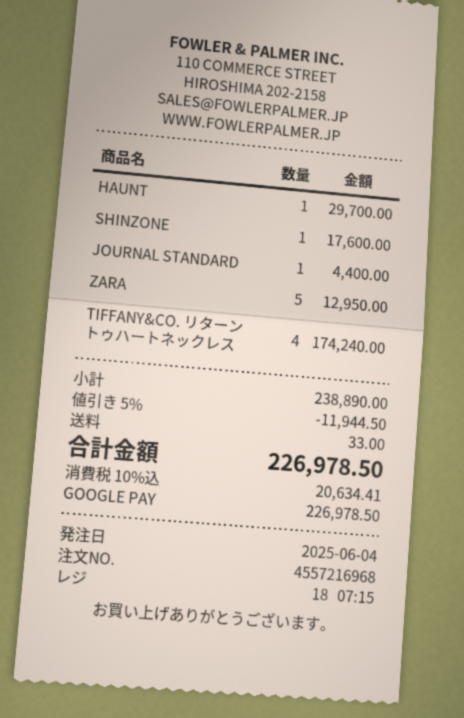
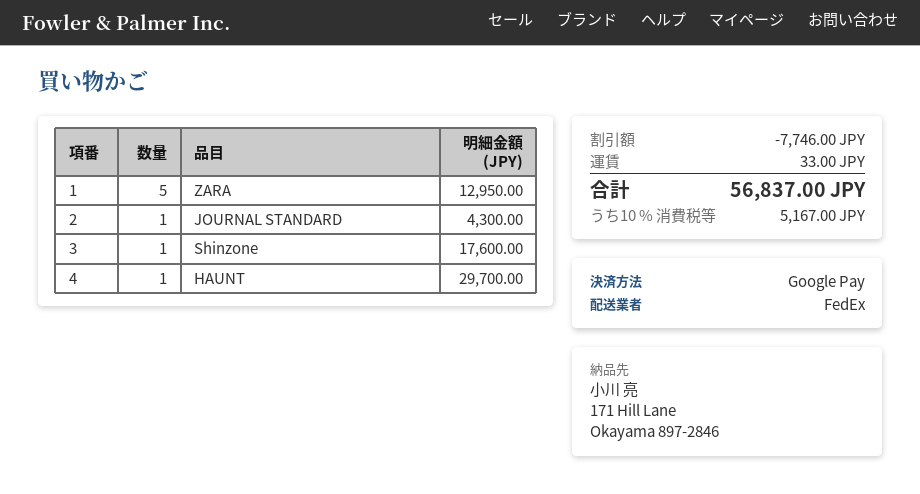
JOURNAL STANDARD: 1 for 4400.00 -> 1 for 4300.00
TIFFANY&CO. リターントゥハートネックレス: 4 for 174240.00 -> none
discount: 11944.50 -> 7746.00
tax: 10% = 20634.41 -> 10% = 5167.00
total: 226978.50 -> 56837.00

